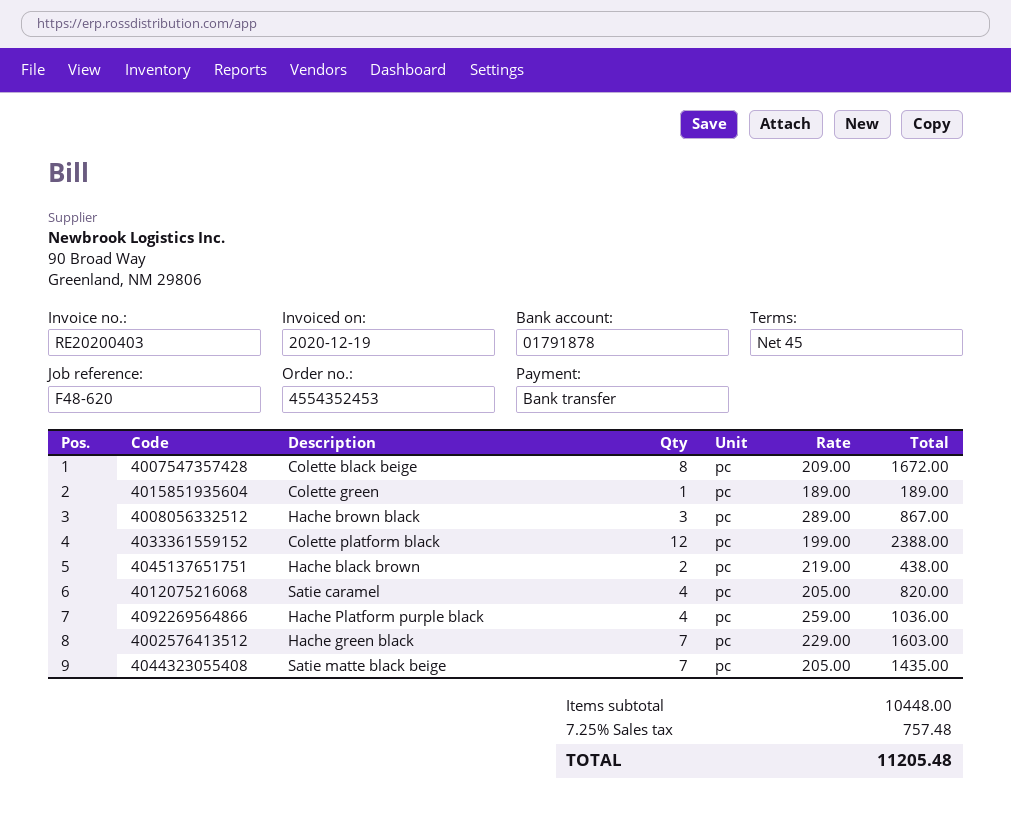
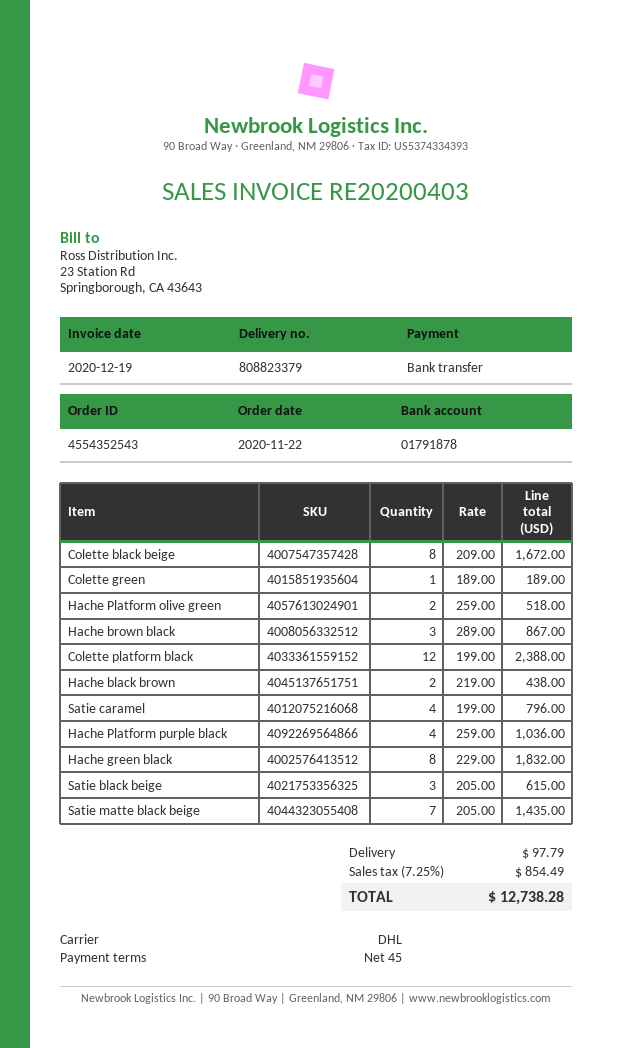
order number: 4554352453 -> 4554352543
Satie caramel: 4 x 205.00 = 820.00 -> 4 x 199.00 = 796.00
Hache green black: 7 x 229.00 = 1603.00 -> 8 x 229.00 = 1832.00
Hache Platform olive green: none -> 2 x 259.00 = 518.00
Satie black beige: none -> 3 x 205.00 = 615.00
shipping: none -> 97.79
tax: 7.25% = 757.48 -> 7.25% = 854.49
total: 11205.48 -> 12738.28

